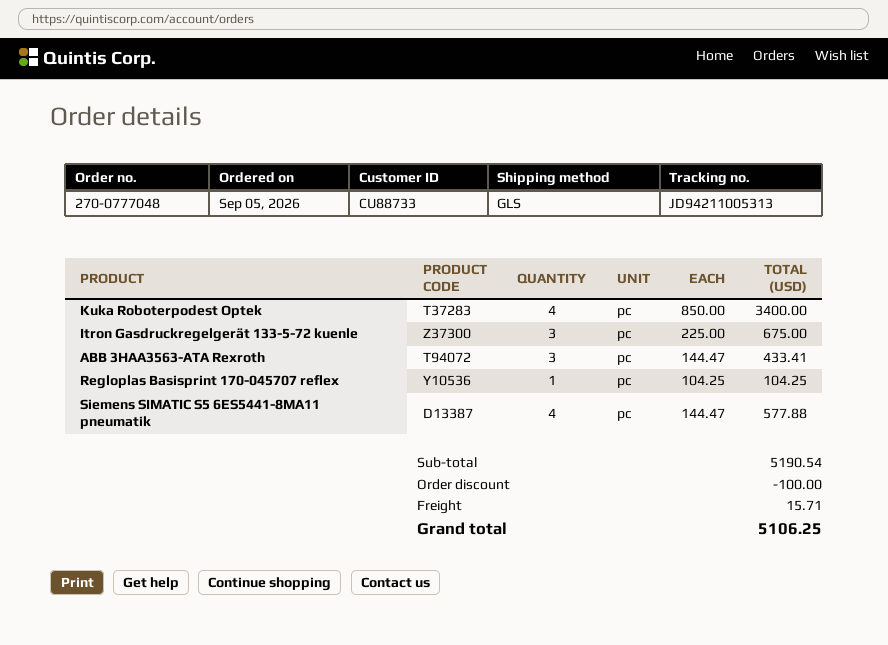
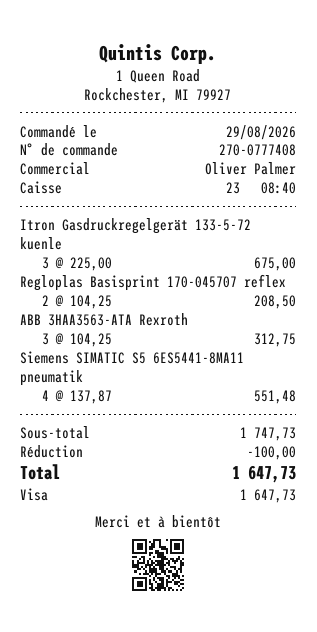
order number: 270-0777048 -> 270-0777408
order date: 2026-09-05 -> 2026-08-29
Kuka Roboterpodest Optek: 4 x 850.00 = 3400.00 -> none
ABB 3HAA3563-ATA Rexroth: 3 x 144.47 = 433.41 -> 3 x 104.25 = 312.75
Regloplas Basisprint 170-045707 reflex: 1 x 104.25 = 104.25 -> 2 x 104.25 = 208.50
Siemens SIMATIC S5 6ES5441-8MA11 pneumatik: 4 x 144.47 = 577.88 -> 4 x 137.87 = 551.48
subtotal: 5190.54 -> 1747.73
shipping: 15.71 -> none
total: 5106.25 -> 1647.73

